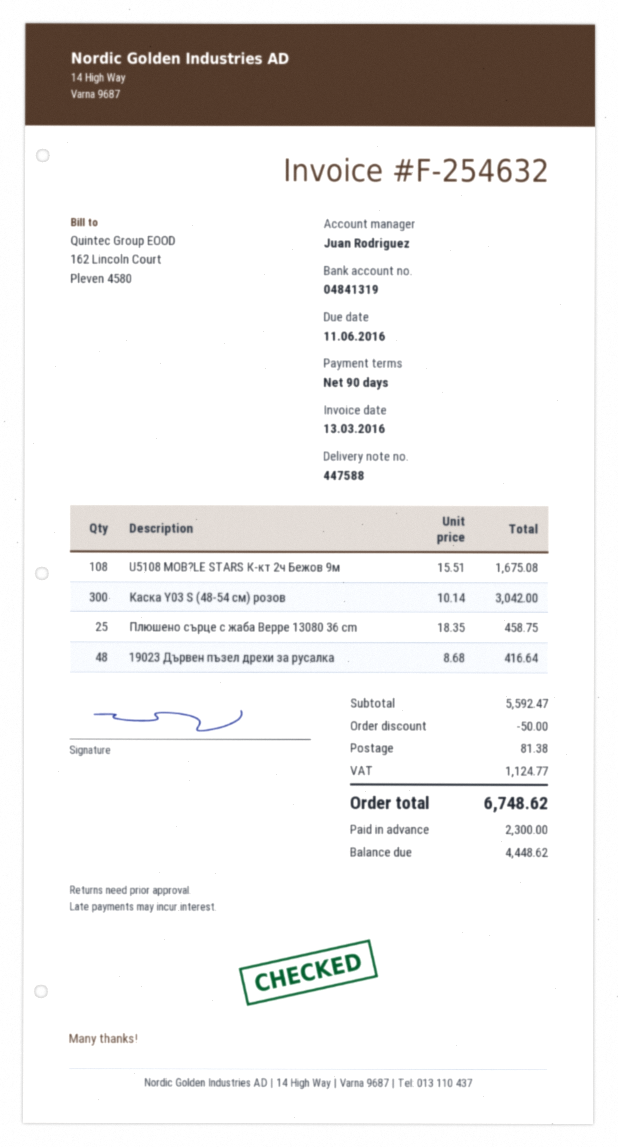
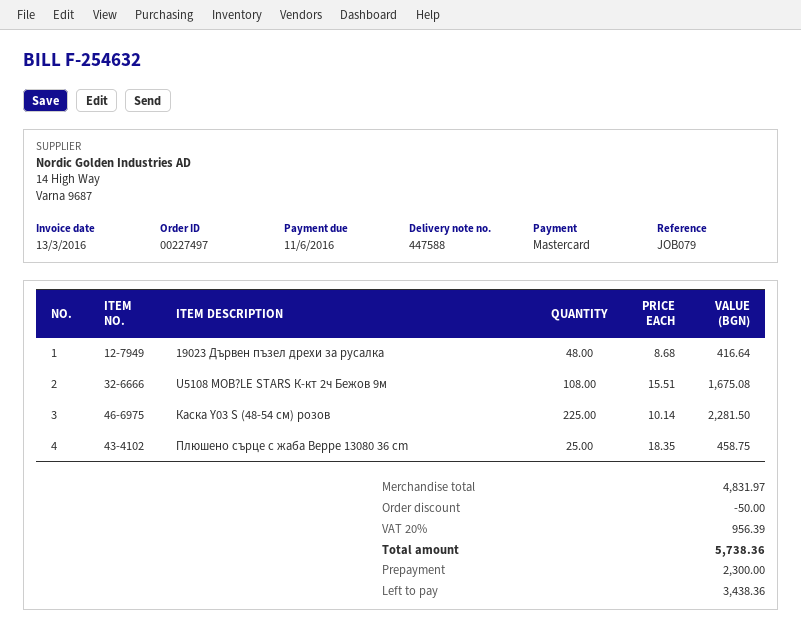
Каска Y03 S (48-54 cм) розов: 300 x 10.14 = 3042.00 -> 225 x 10.14 = 2281.50
subtotal: 5592.47 -> 4831.97
shipping: 81.38 -> none
tax: 1124.77 -> 956.39
total: 6748.62 -> 5738.36
balance: 4448.62 -> 3438.36

